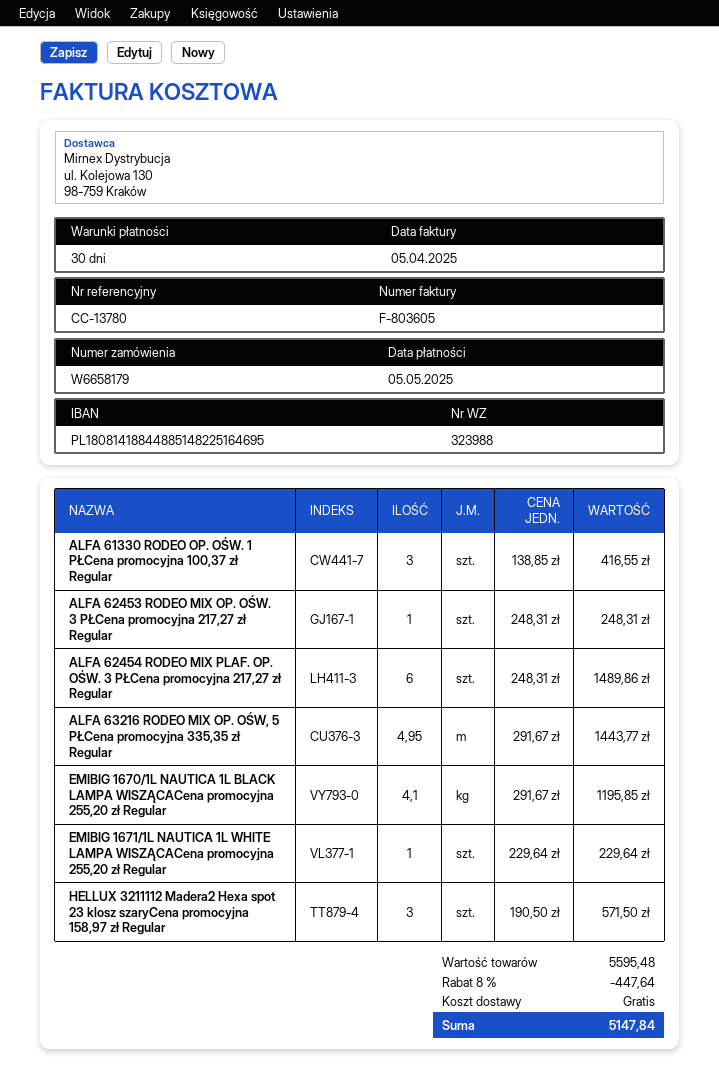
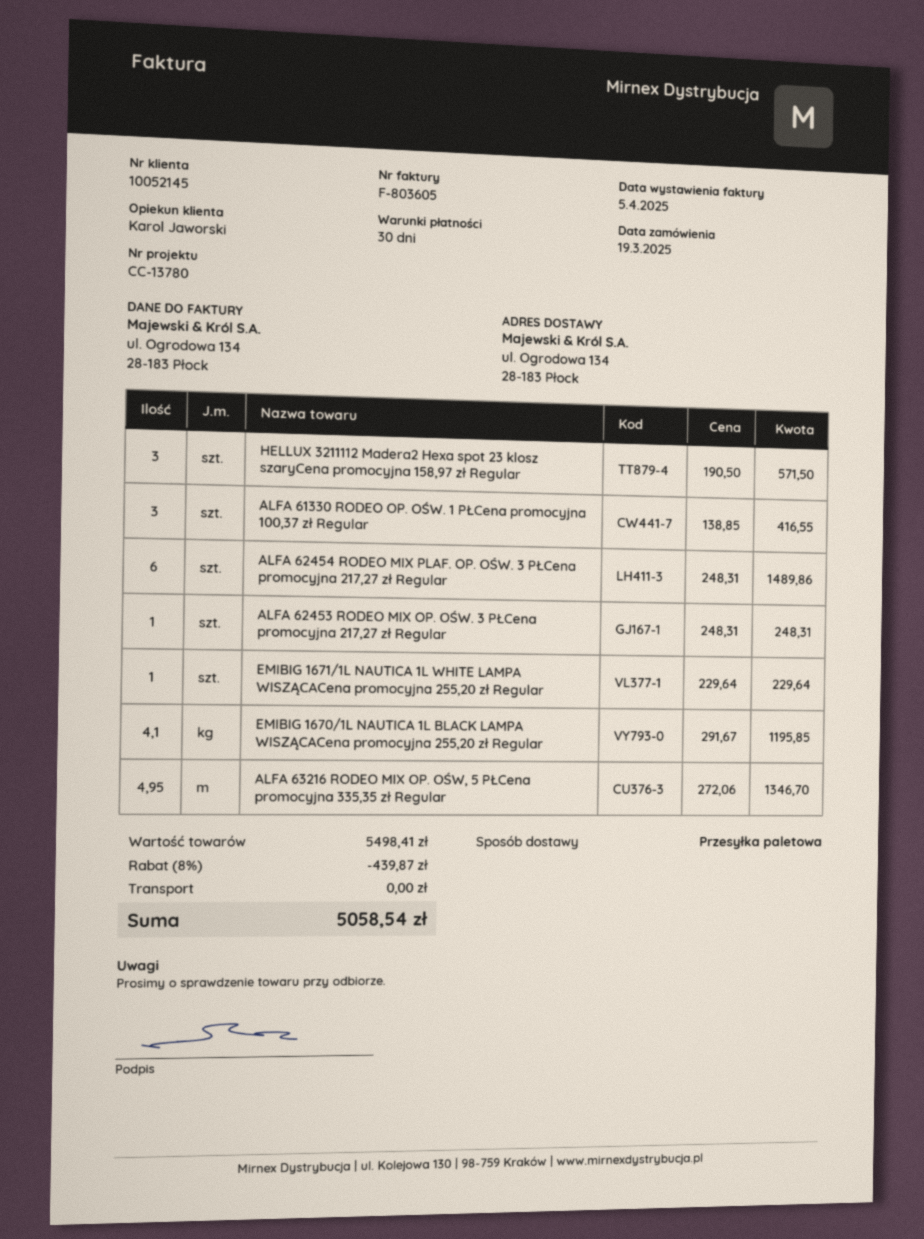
ALFA 63216 RODEO MIX OP. OŚW, 5 PŁCena promocyjna 335,35 zł Regular: 4.95 x 291.67 = 1443.77 -> 4.95 x 272.06 = 1346.70
subtotal: 5595.48 -> 5498.41
discount: 8% = 447.64 -> 8% = 439.87
total: 5147.84 -> 5058.54

